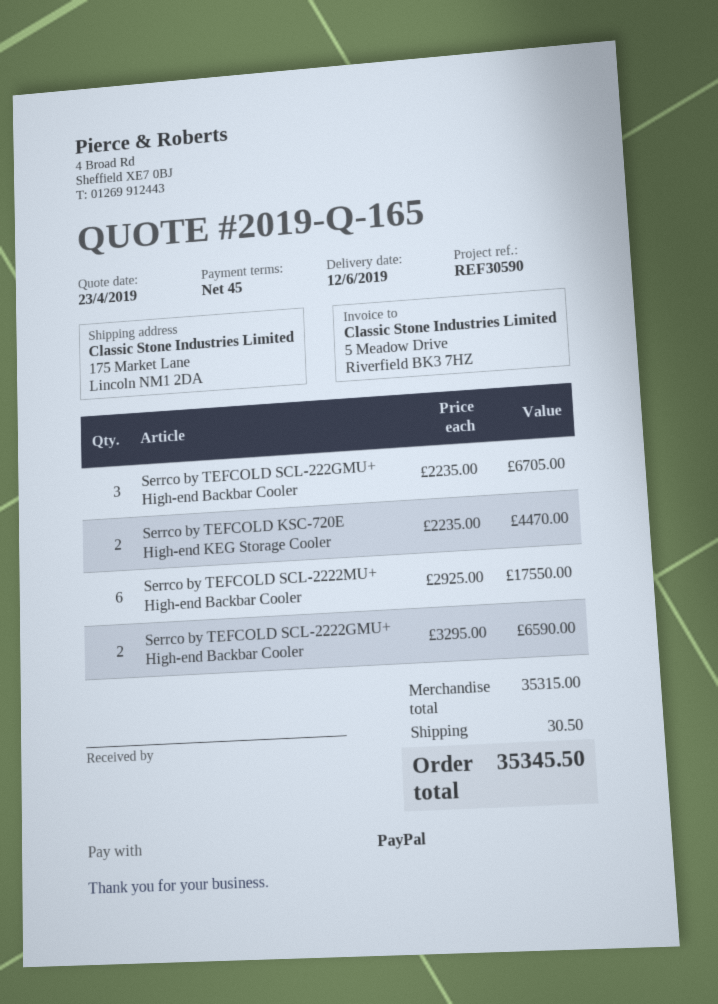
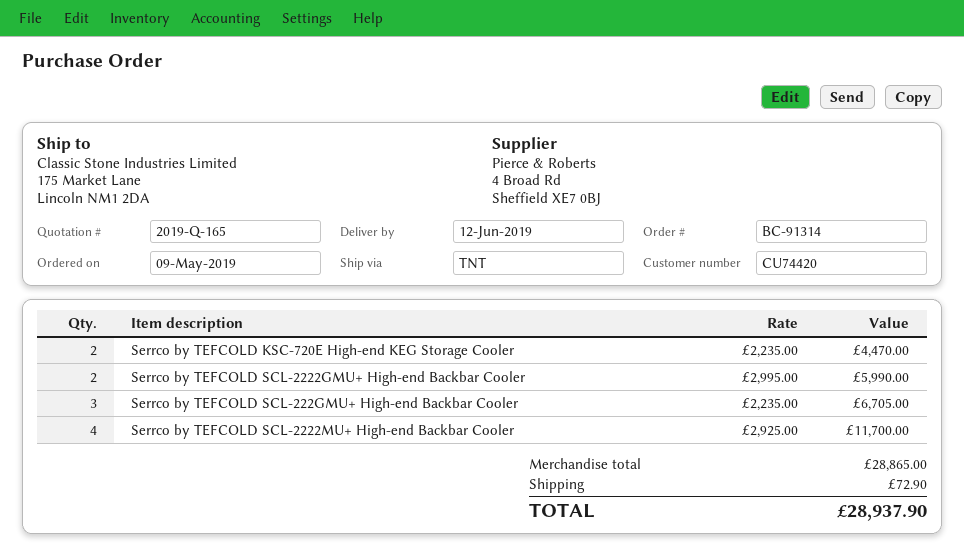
Serrco by TEFCOLD SCL-2222MU+ High-end Backbar Cooler: 6 x 2925.00 = 17550.00 -> 4 x 2925.00 = 11700.00
Serrco by TEFCOLD SCL-2222GMU+ High-end Backbar Cooler: 2 x 3295.00 = 6590.00 -> 2 x 2995.00 = 5990.00
subtotal: 35315.00 -> 28865.00
shipping: 30.50 -> 72.90
total: 35345.50 -> 28937.90

